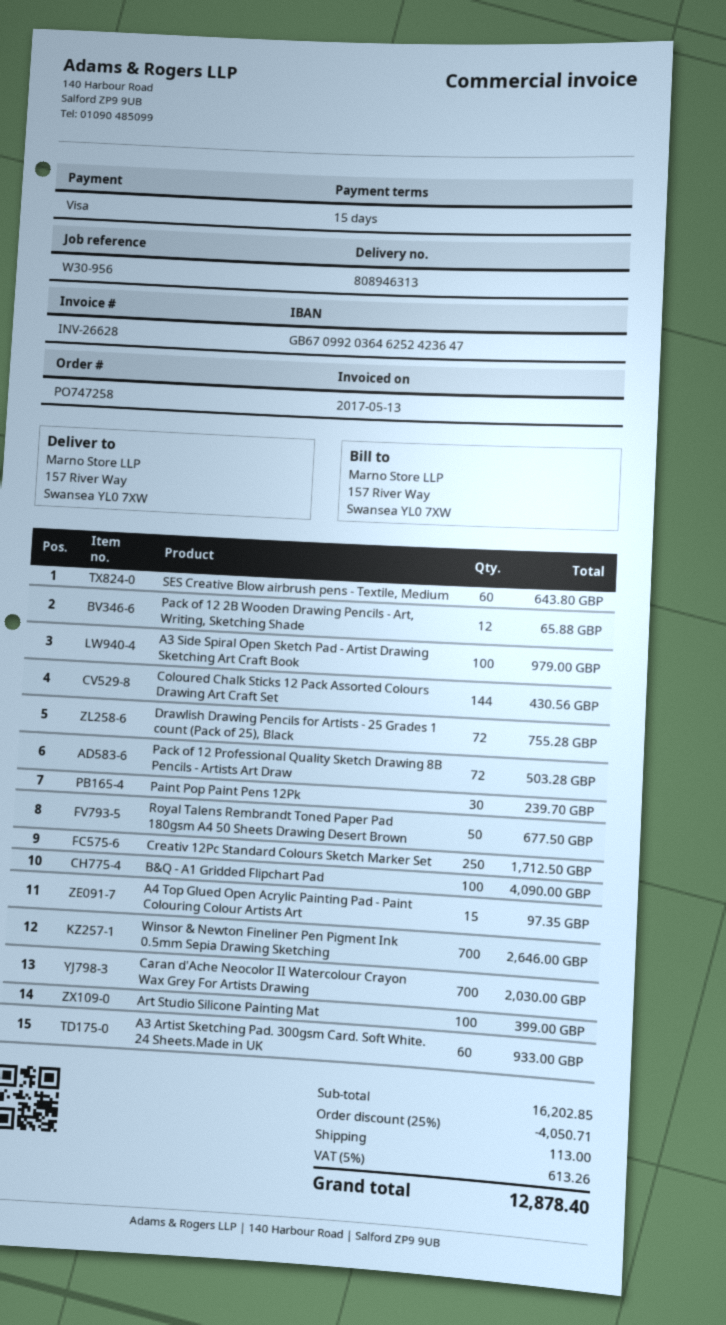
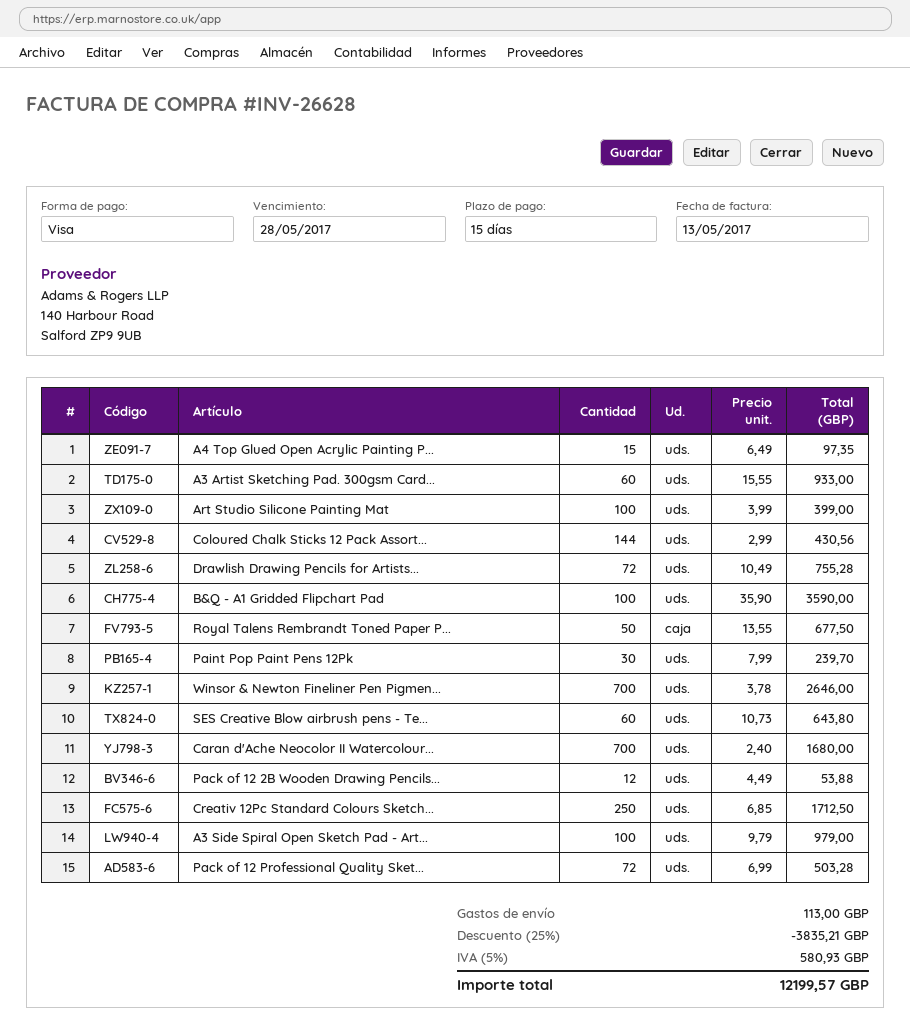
Pack of 12 2B Wooden Drawing Pencils - Art, Writing, Sketching Shade: 12 for 65.88 -> 12 for 53.88
B&Q - A1 Gridded Flipchart Pad: 100 for 4090.00 -> 100 for 3590.00
Caran d'Ache Neocolor II Watercolour Crayon Wax Grey For Artists Drawing: 700 for 2030.00 -> 700 for 1680.00
discount: 25% = 4050.71 -> 25% = 3835.21
tax: 5% = 613.26 -> 5% = 580.93
total: 12878.40 -> 12199.57

